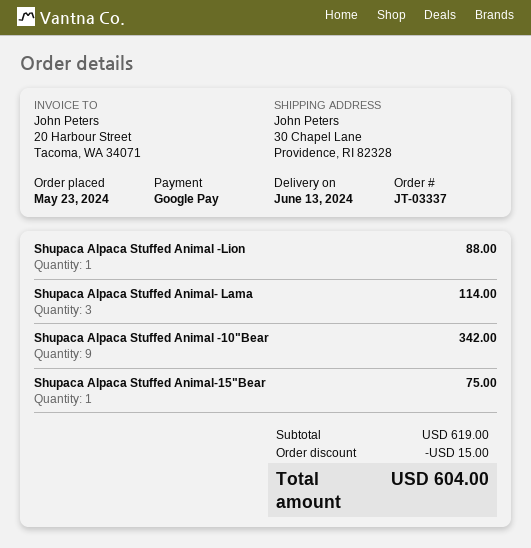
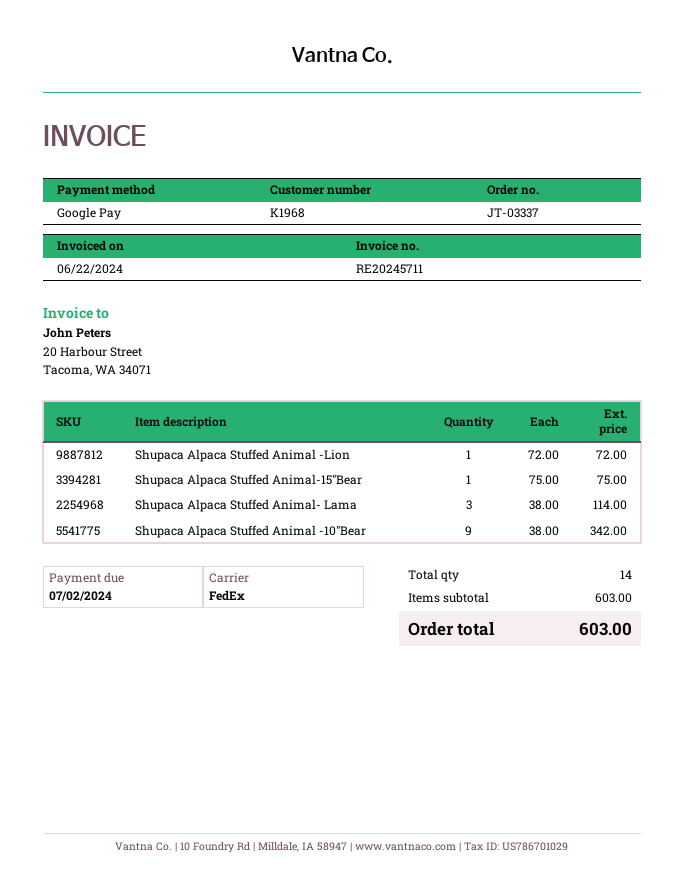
Shupaca Alpaca Stuffed Animal -Lion: 1 for 88.00 -> 1 for 72.00
subtotal: 619.00 -> 603.00
discount: 15.00 -> none
total: 604.00 -> 603.00

